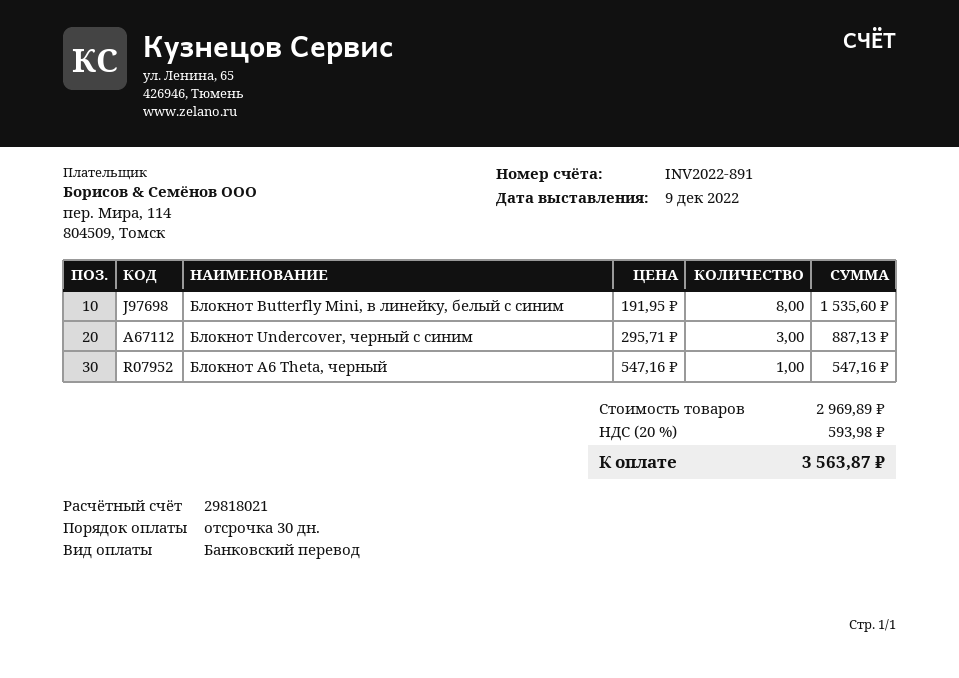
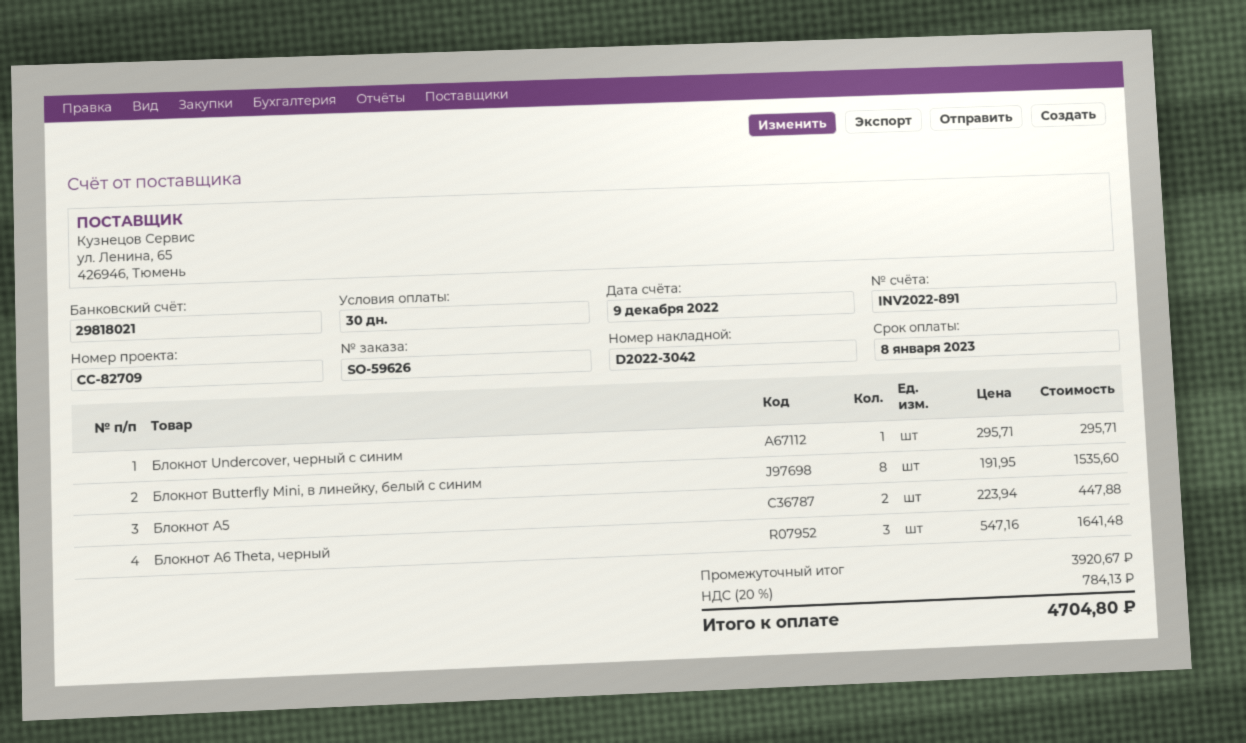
Блокнот Undercover, черный с синим: 3 x 295.71 = 887.13 -> 1 x 295.71 = 295.71
Блокнот А6 Theta, черный: 1 x 547.16 = 547.16 -> 3 x 547.16 = 1641.48
Блокнот А5: none -> 2 x 223.94 = 447.88
subtotal: 2969.89 -> 3920.67
tax: 20% = 593.98 -> 20% = 784.13
total: 3563.87 -> 4704.80

